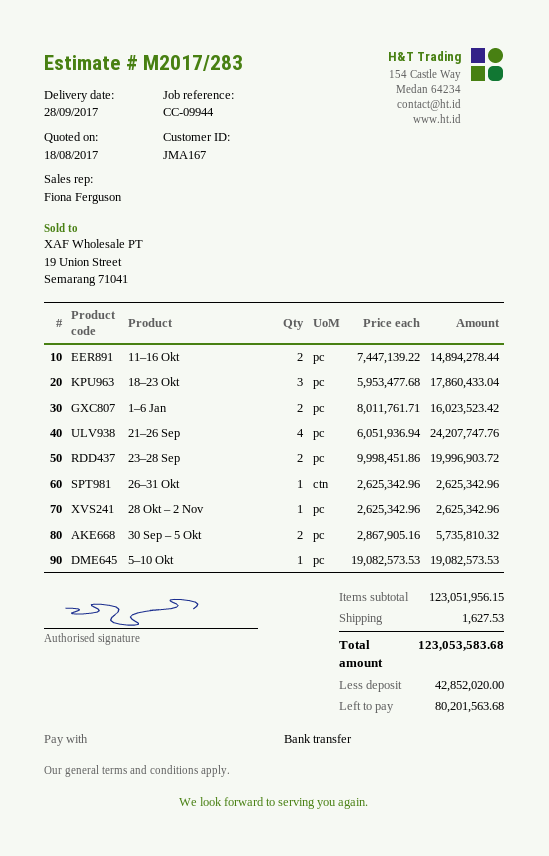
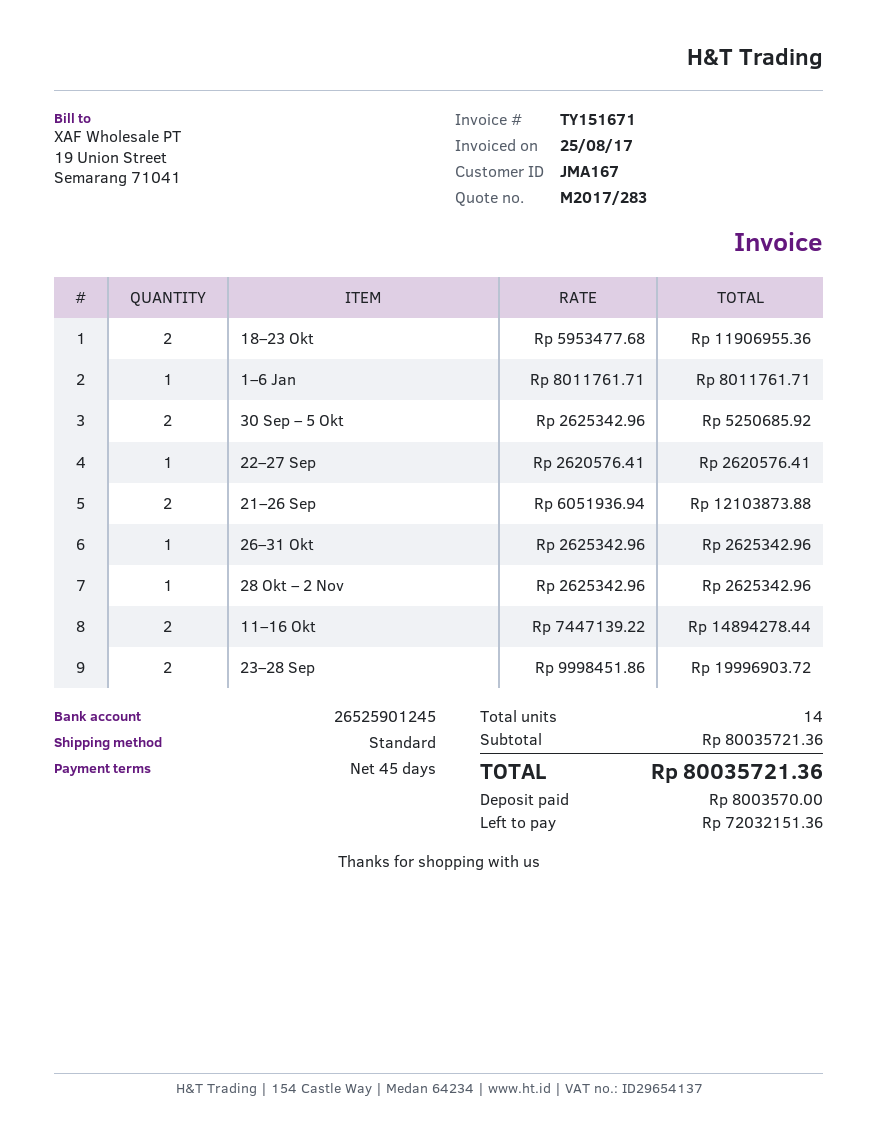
18–23 Okt: 3 x 5953477.68 = 17860433.04 -> 2 x 5953477.68 = 11906955.36
1–6 Jan: 2 x 8011761.71 = 16023523.42 -> 1 x 8011761.71 = 8011761.71
21–26 Sep: 4 x 6051936.94 = 24207747.76 -> 2 x 6051936.94 = 12103873.88
30 Sep – 5 Okt: 2 x 2867905.16 = 5735810.32 -> 2 x 2625342.96 = 5250685.92
5–10 Okt: 1 x 19082573.53 = 19082573.53 -> none
22–27 Sep: none -> 1 x 2620576.41 = 2620576.41
subtotal: 123051956.15 -> 80035721.36
shipping: 1627.53 -> none
total: 123053583.68 -> 80035721.36
deposit: 42852020.00 -> 8003570.00
balance: 80201563.68 -> 72032151.36

